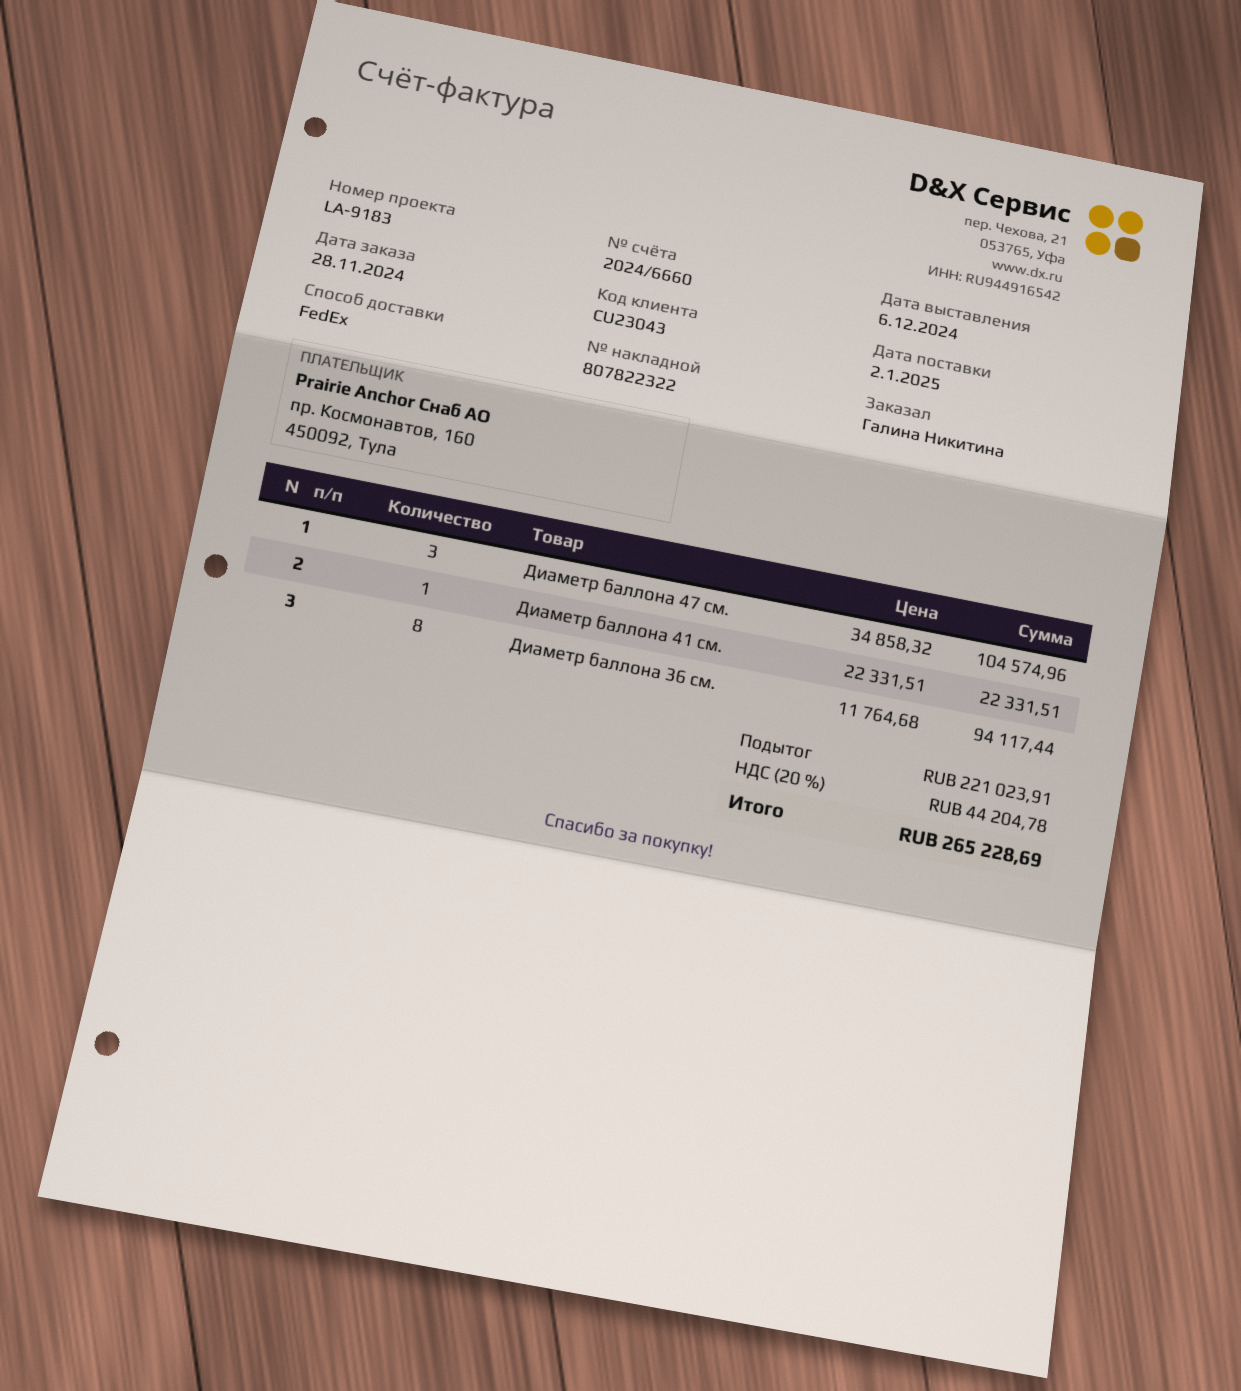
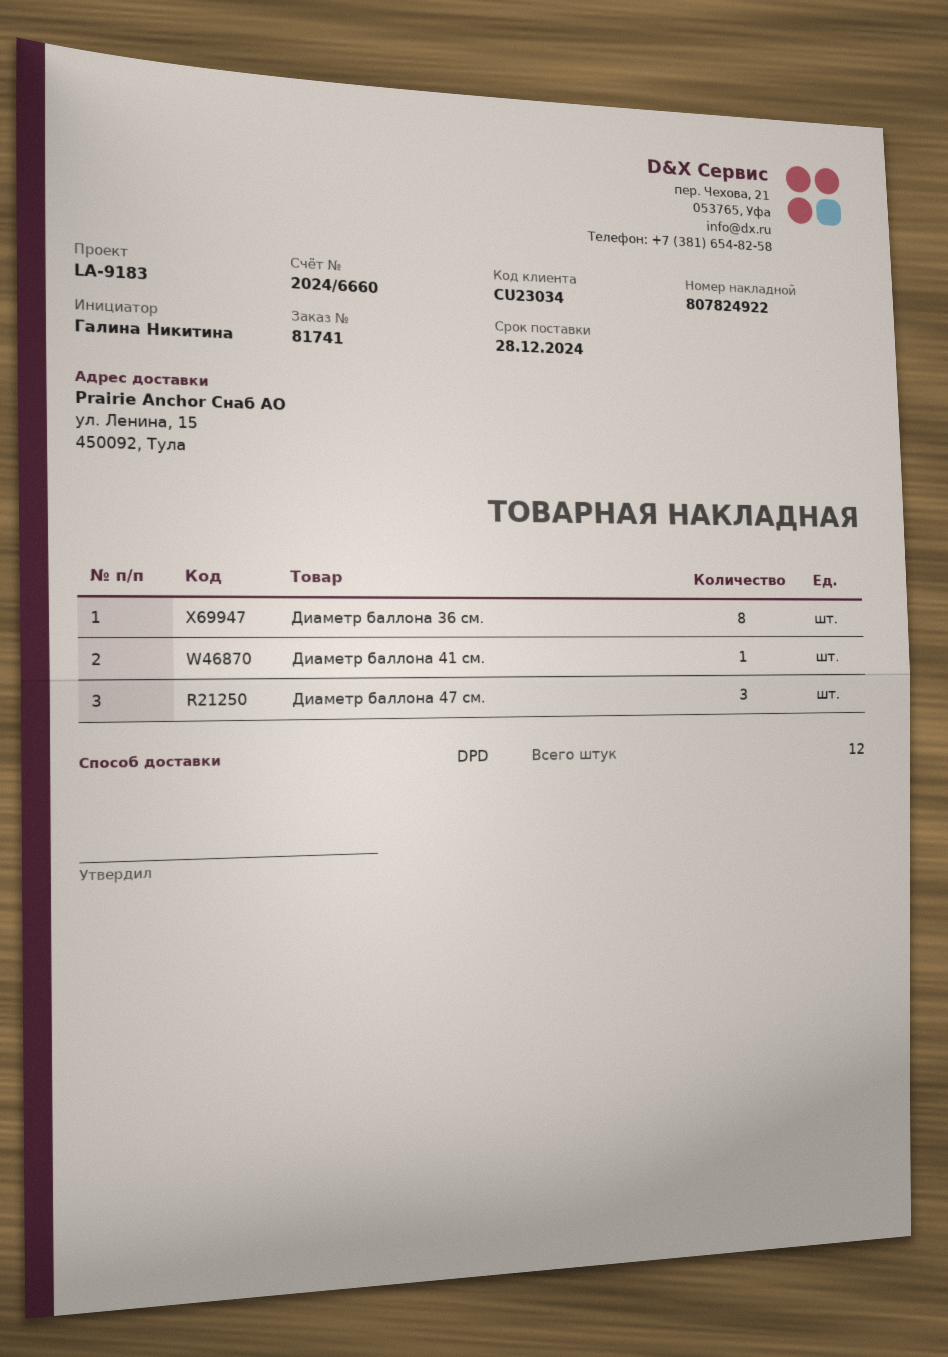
delivery note number: 807822322 -> 807824922
delivery date: 2025-01-02 -> 2024-12-28
customer number: CU23043 -> CU23034
shipping method: FedEx -> DPD

